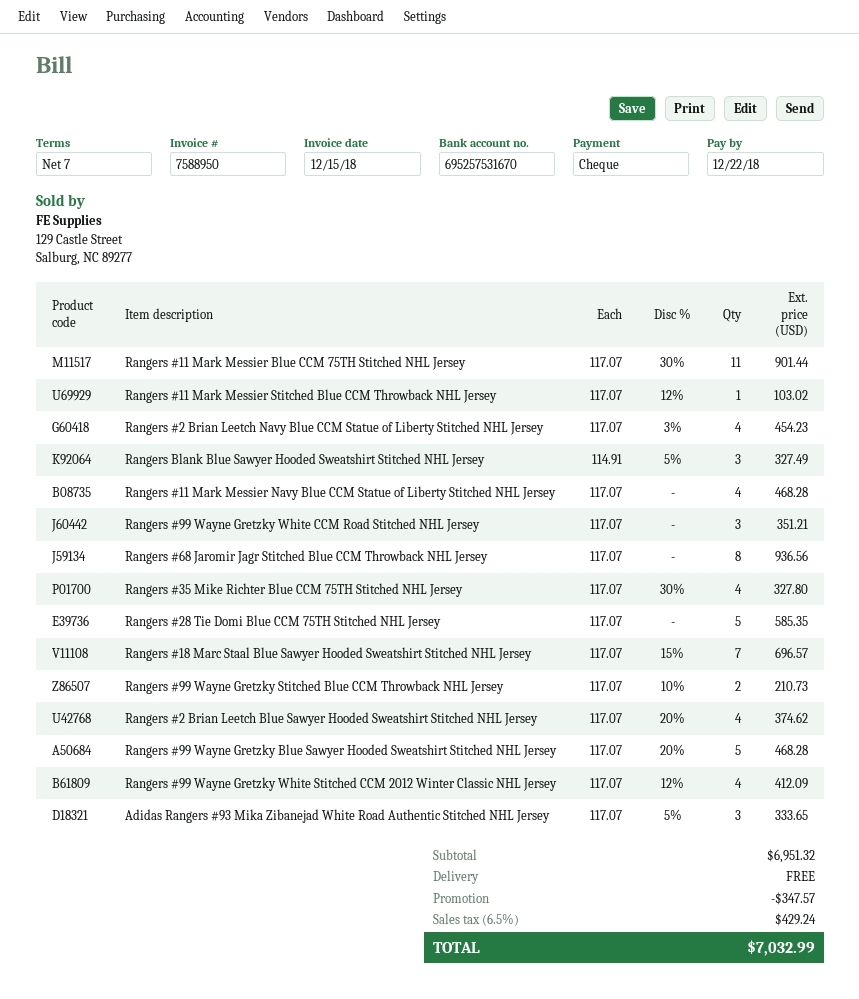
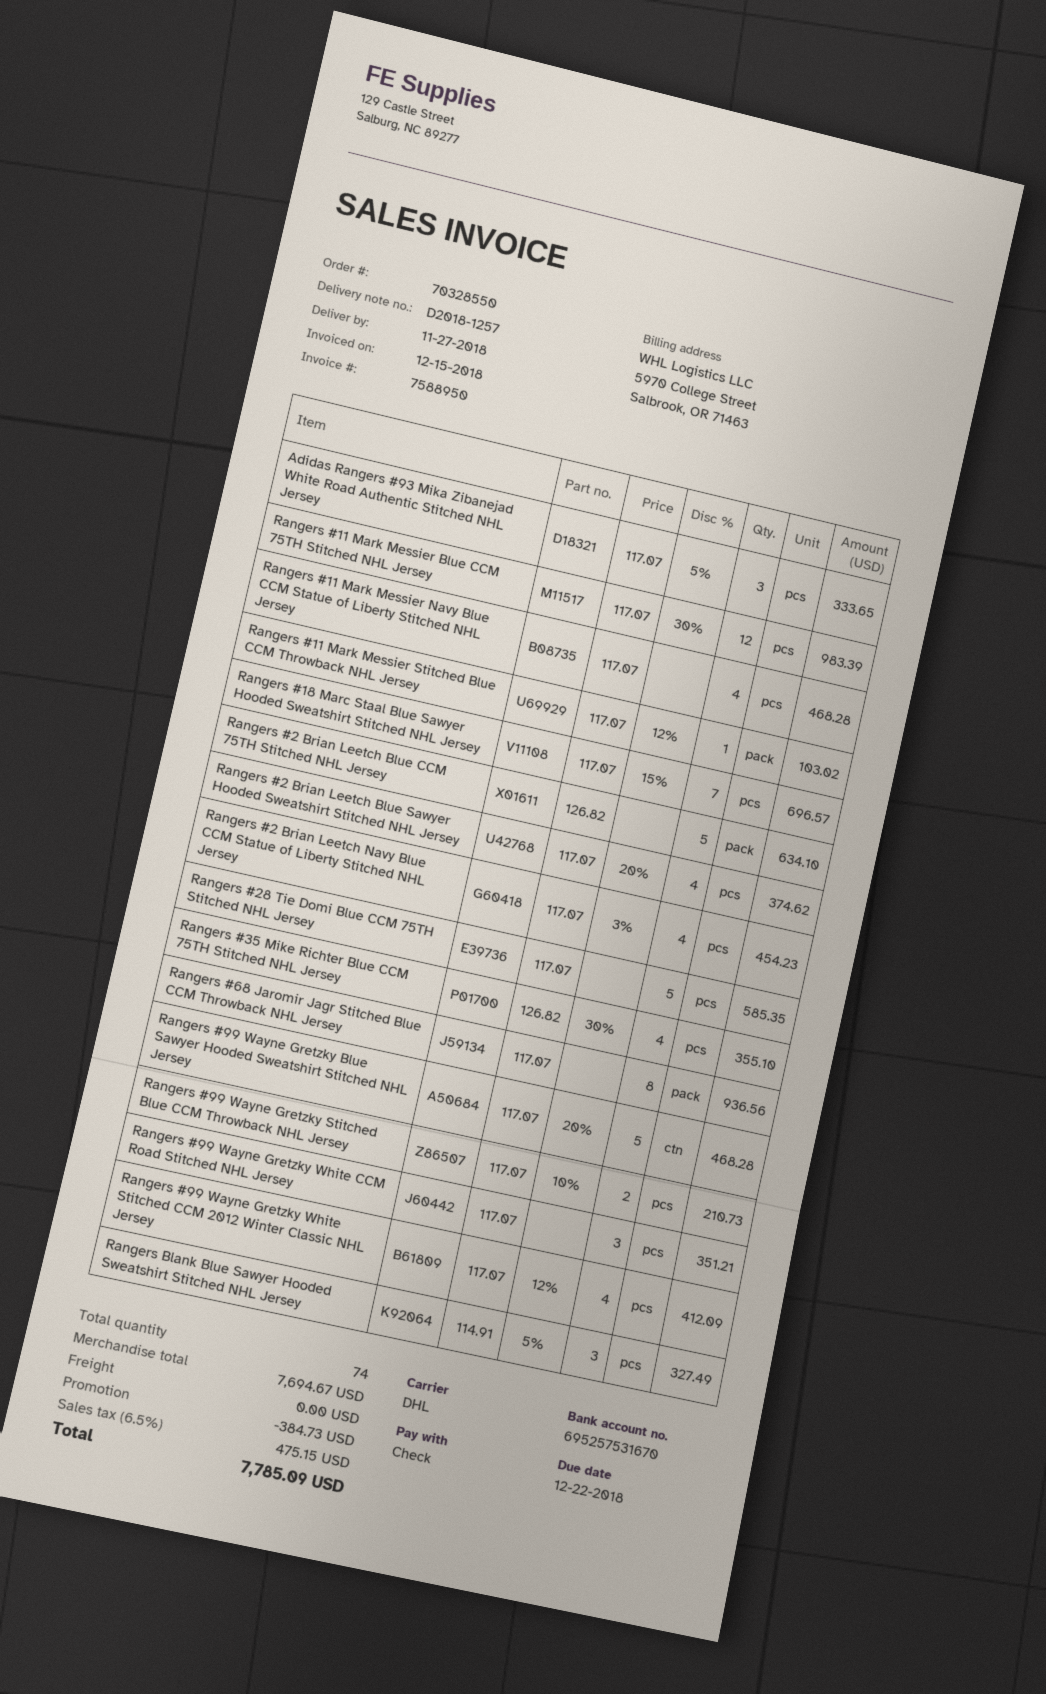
Rangers #11 Mark Messier Blue CCM 75TH Stitched NHL Jersey: 11 x 117.07 - 30% = 901.44 -> 12 x 117.07 - 30% = 983.39
Rangers #35 Mike Richter Blue CCM 75TH Stitched NHL Jersey: 4 x 117.07 - 30% = 327.80 -> 4 x 126.82 - 30% = 355.10
Rangers #2 Brian Leetch Blue CCM 75TH Stitched NHL Jersey: none -> 5 x 126.82 = 634.10
subtotal: 6951.32 -> 7694.67
discount: 347.57 -> 384.73
tax: 6.5% = 429.24 -> 6.5% = 475.15
total: 7032.99 -> 7785.09

